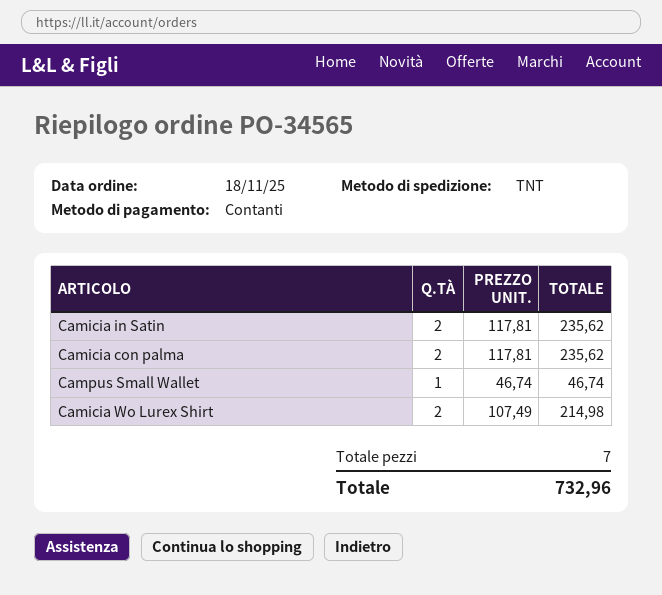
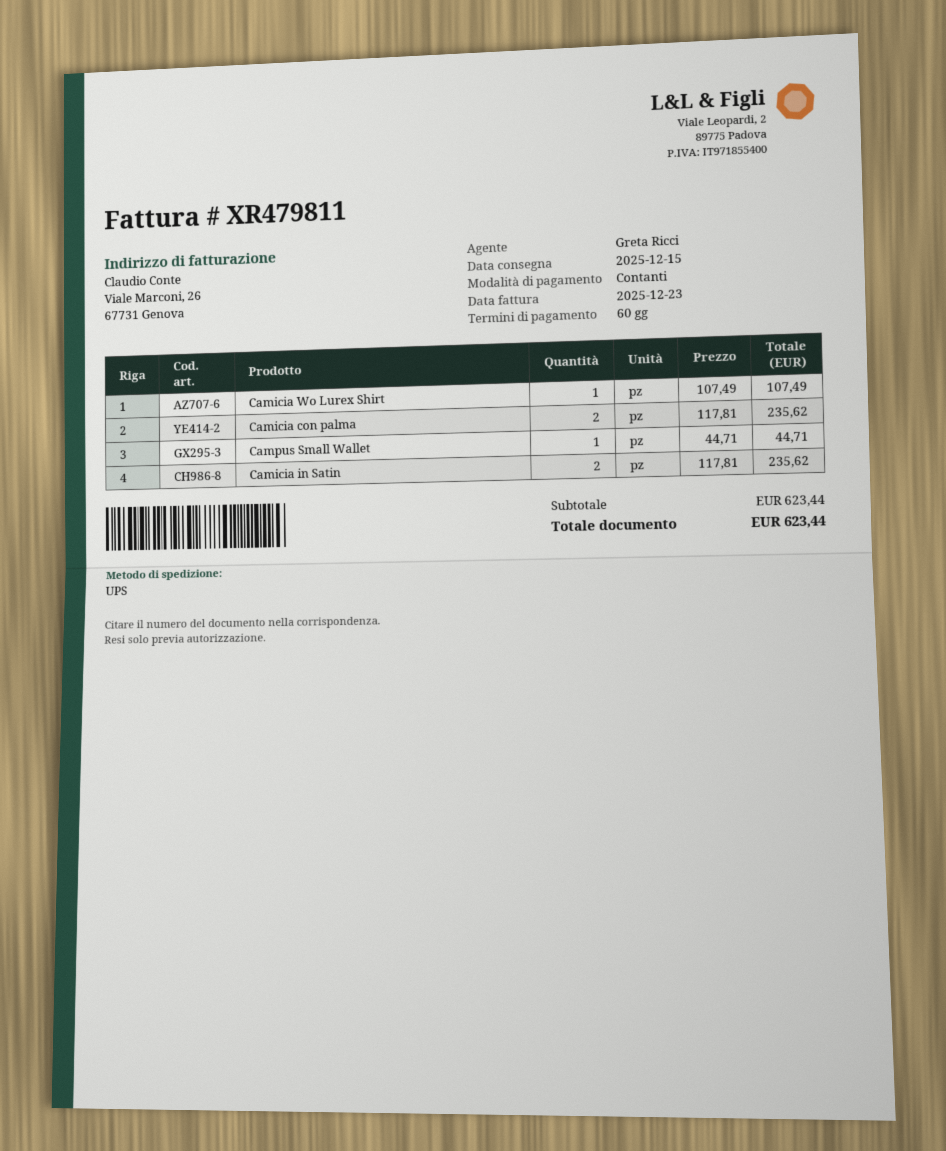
shipping method: TNT -> UPS
Campus Small Wallet: 1 x 46.74 = 46.74 -> 1 x 44.71 = 44.71
Camicia Wo Lurex Shirt: 2 x 107.49 = 214.98 -> 1 x 107.49 = 107.49
total: 732.96 -> 623.44

